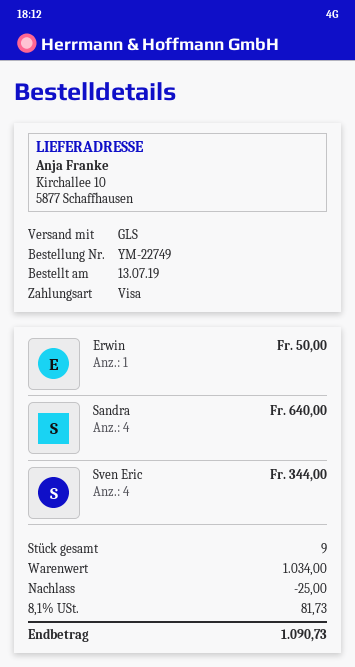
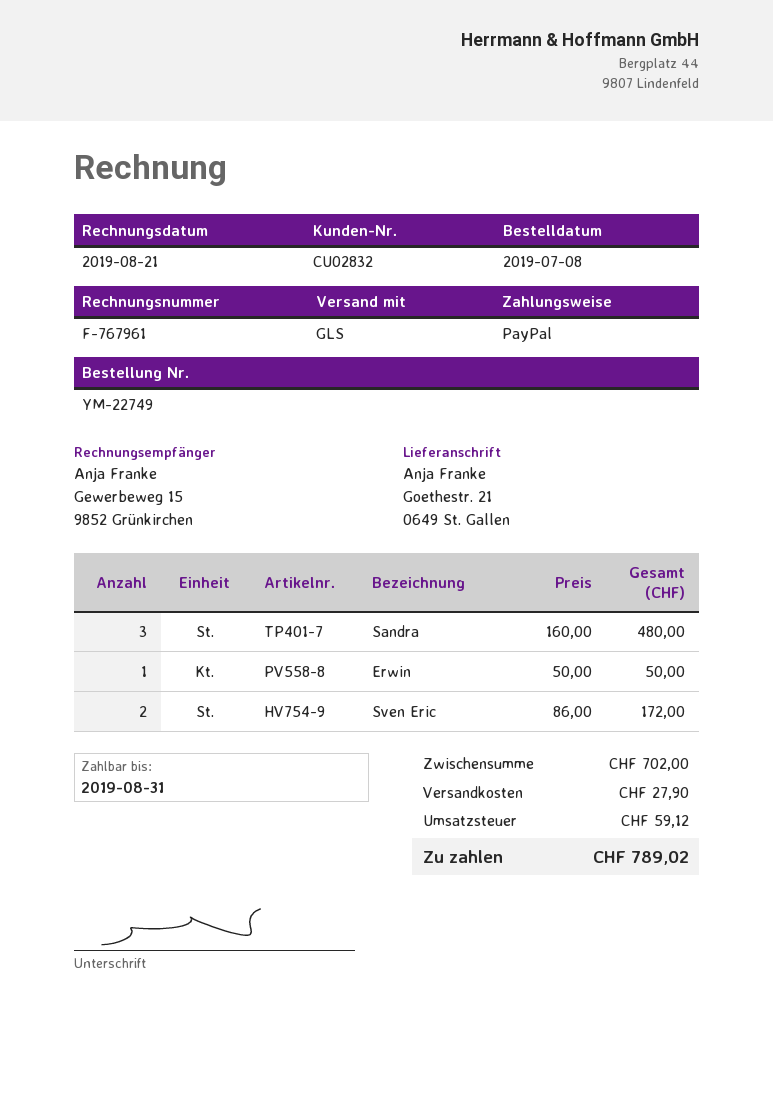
order date: 2019-07-13 -> 2019-07-08
payment method: Visa -> PayPal
ship to: Kirchallee 10, 5877 Schaffhausen -> Goethestr. 21, 0649 St. Gallen
Sandra: 4 for 640.00 -> 3 for 480.00
Sven Eric: 4 for 344.00 -> 2 for 172.00
subtotal: 1034.00 -> 702.00
discount: 25.00 -> none
shipping: none -> 27.90
tax: 81.73 -> 59.12
total: 1090.73 -> 789.02

